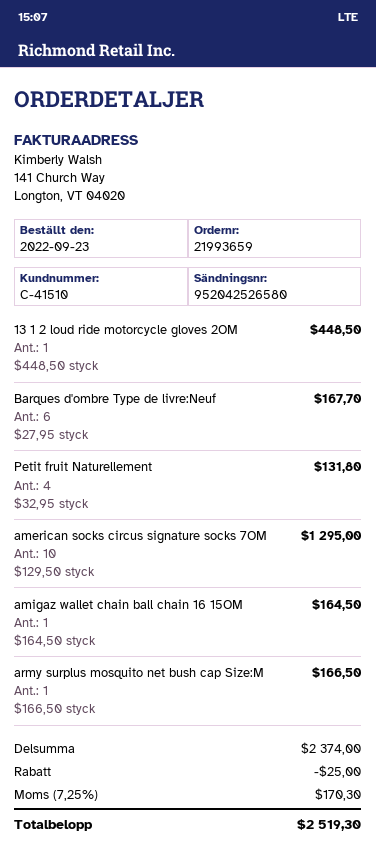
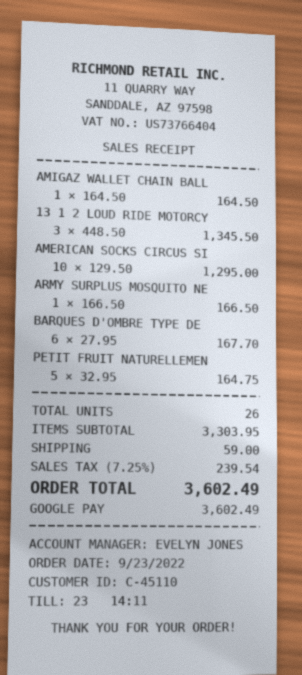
customer number: C-41510 -> C-45110
13 1 2 loud ride motorcycle gloves 2OM: 1 x 448.50 = 448.50 -> 3 x 448.50 = 1345.50
Petit fruit Naturellement: 4 x 32.95 = 131.80 -> 5 x 32.95 = 164.75
subtotal: 2374.00 -> 3303.95
discount: 25.00 -> none
shipping: none -> 59.00
tax: 7.25% = 170.30 -> 7.25% = 239.54
total: 2519.30 -> 3602.49

